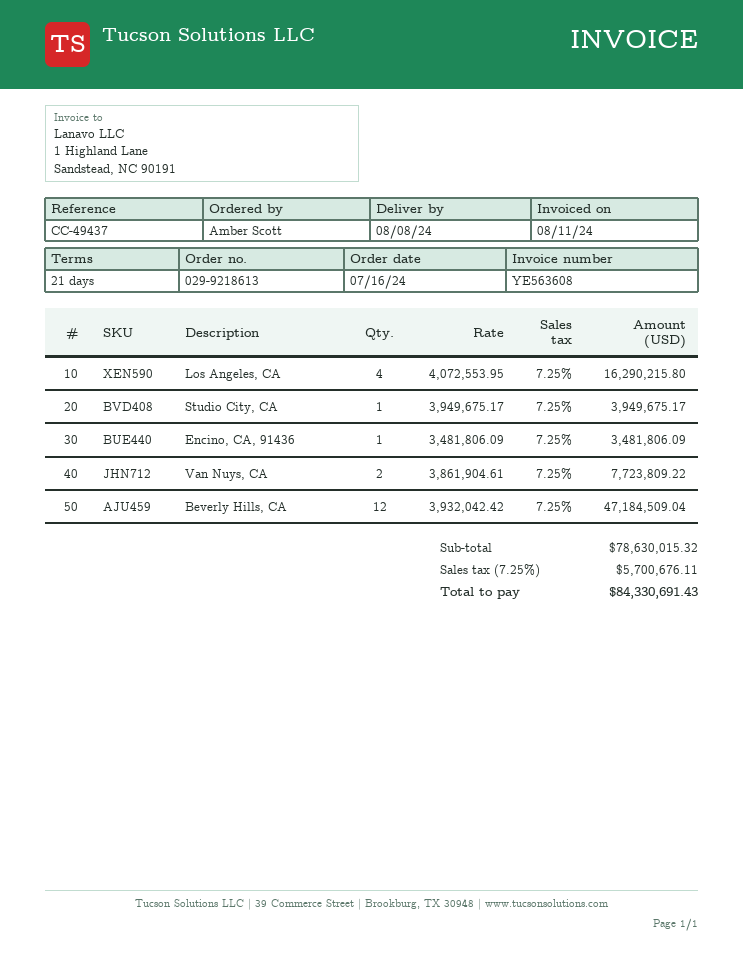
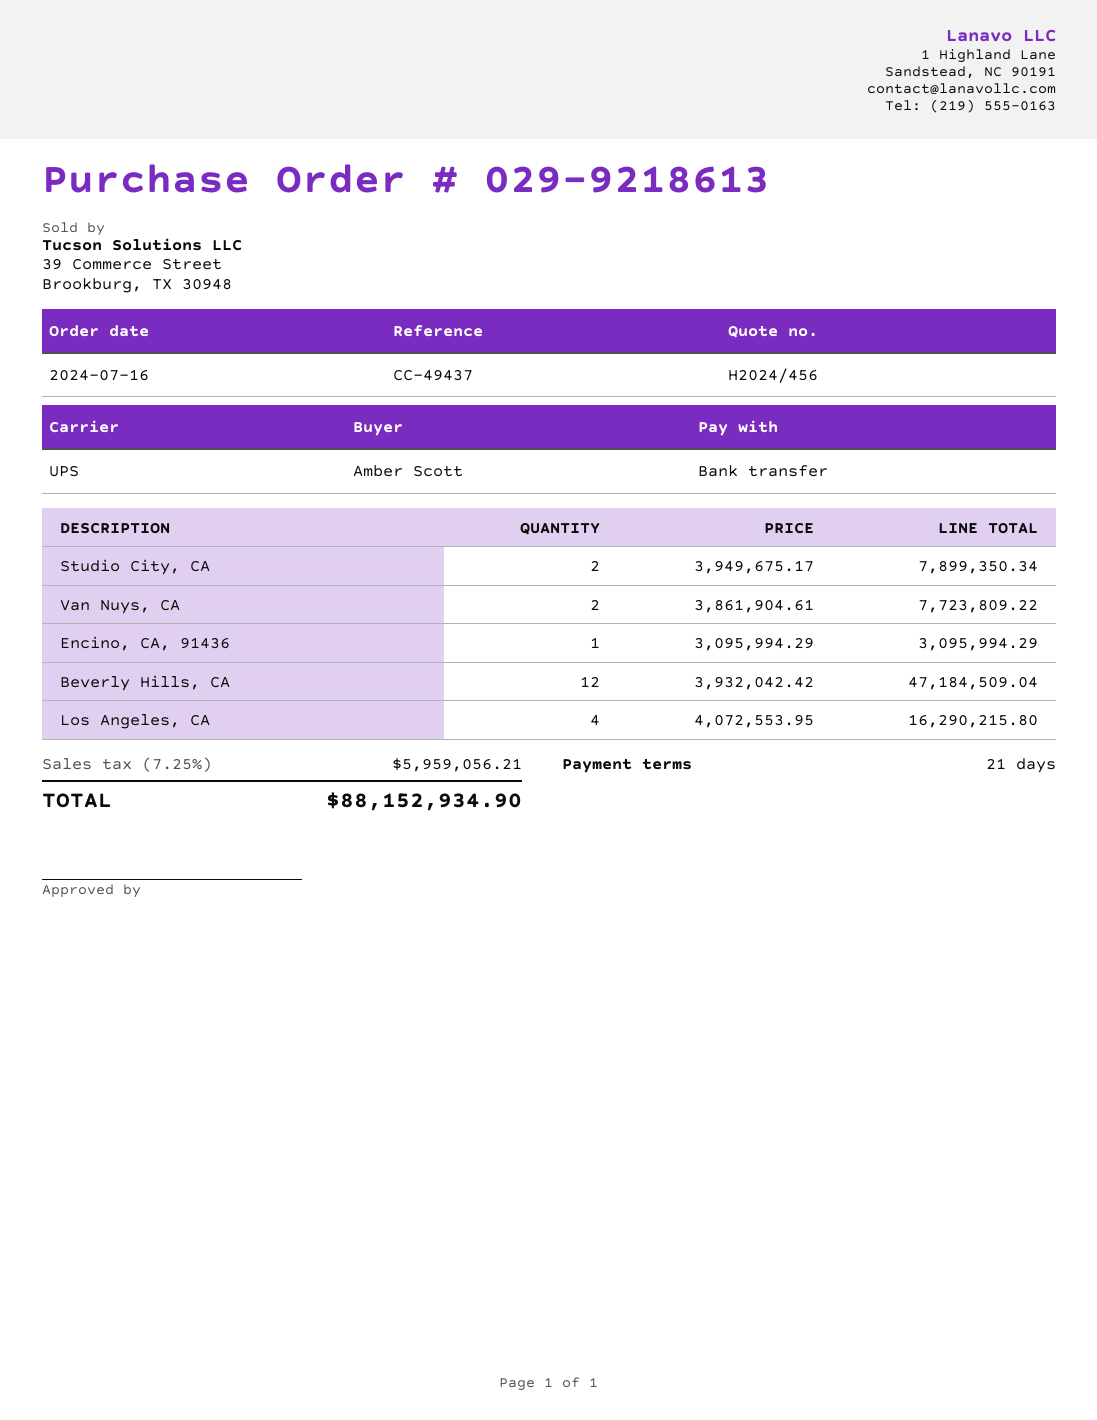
Studio City, CA: 1 x 3949675.17 = 3949675.17 -> 2 x 3949675.17 = 7899350.34
Encino, CA, 91436: 1 x 3481806.09 = 3481806.09 -> 1 x 3095994.29 = 3095994.29
tax: 7.25% = 5700676.11 -> 7.25% = 5959056.21
total: 84330691.43 -> 88152934.90

